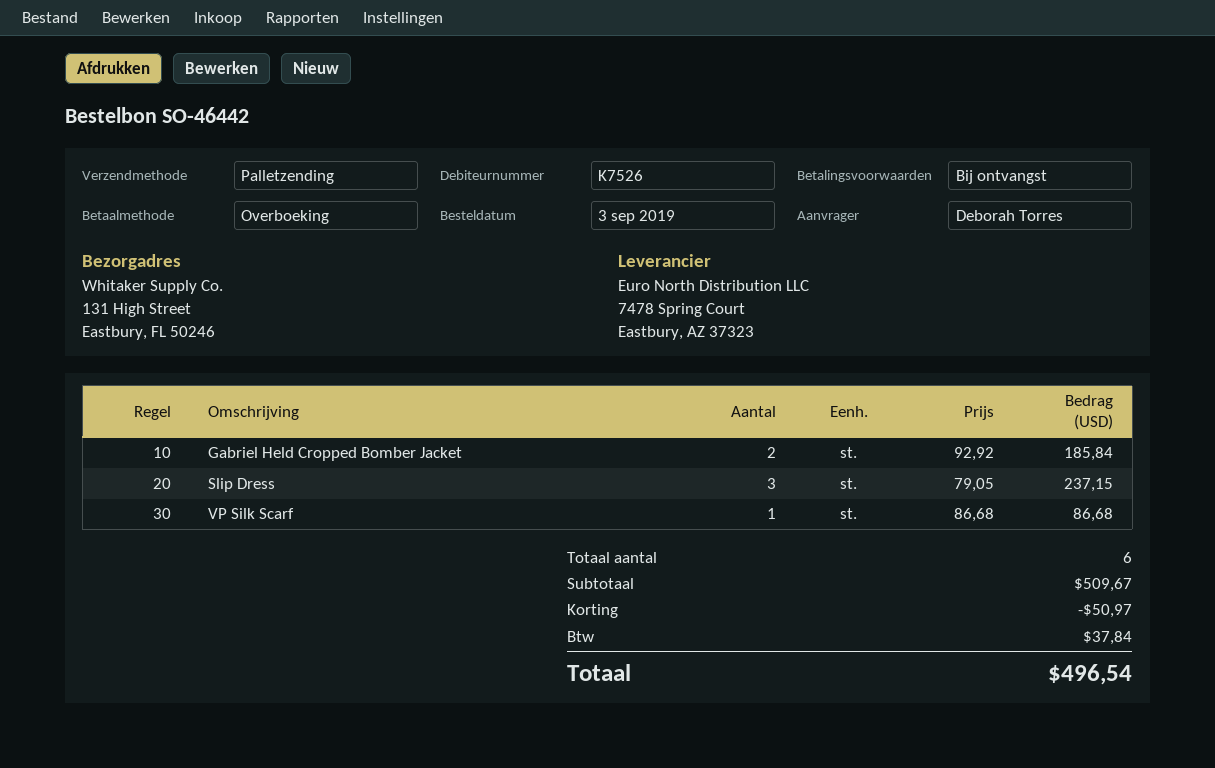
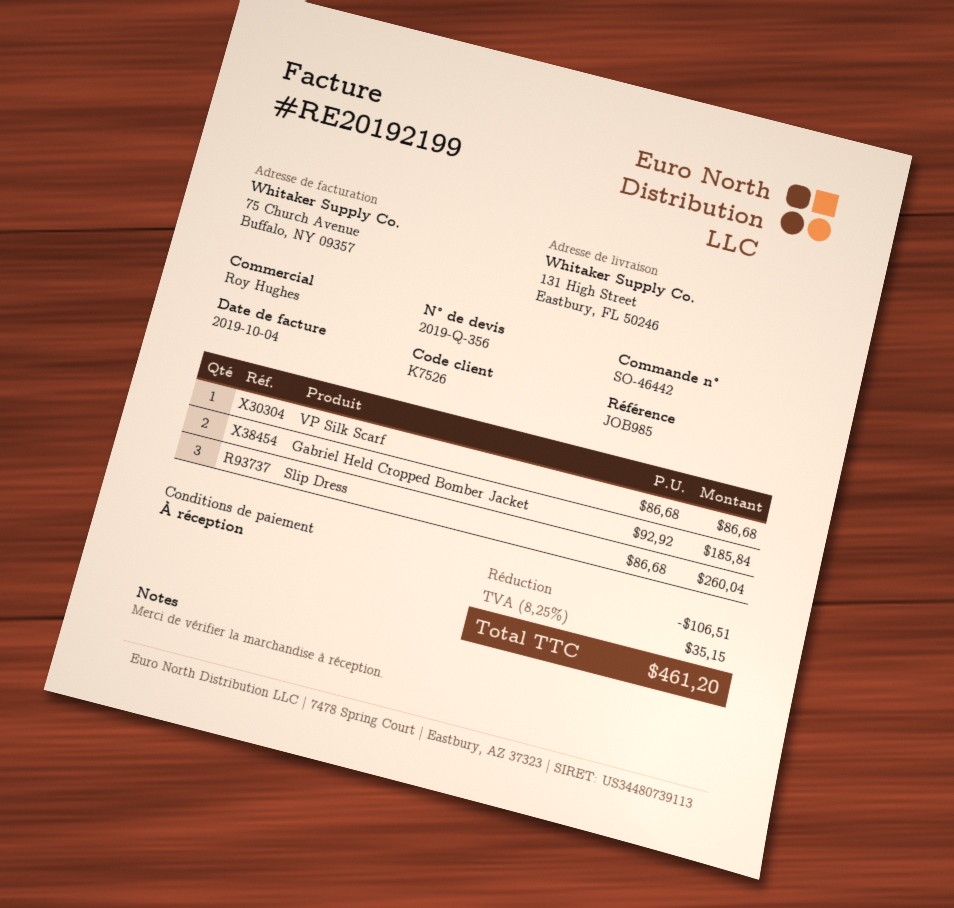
Slip Dress: 3 x 79.05 = 237.15 -> 3 x 86.68 = 260.04
discount: 50.97 -> 106.51
tax: 37.84 -> 35.15
total: 496.54 -> 461.20

